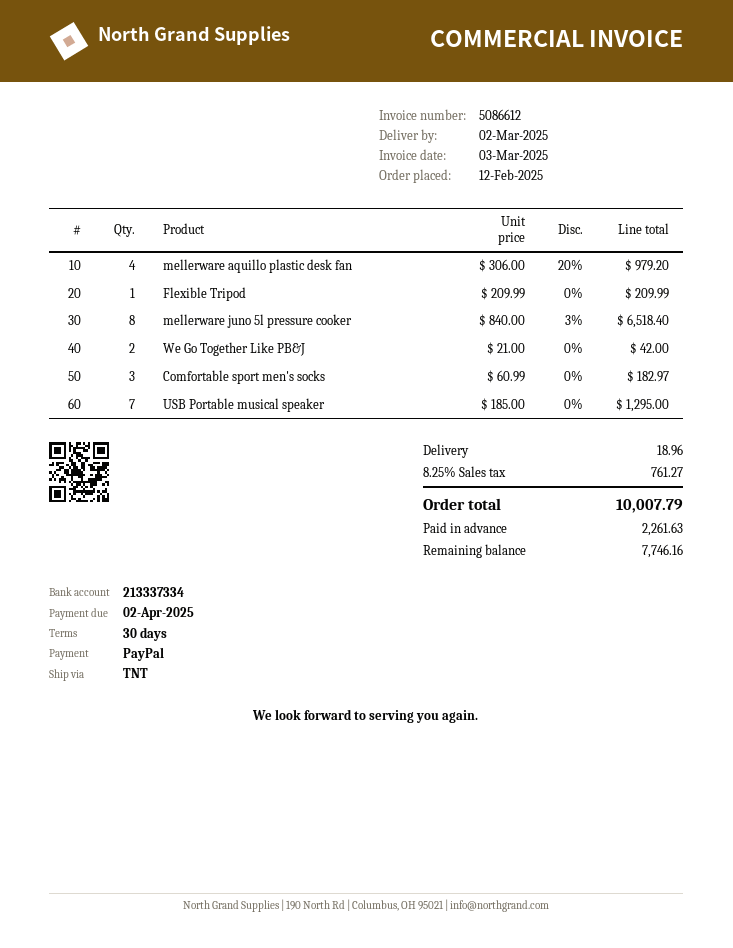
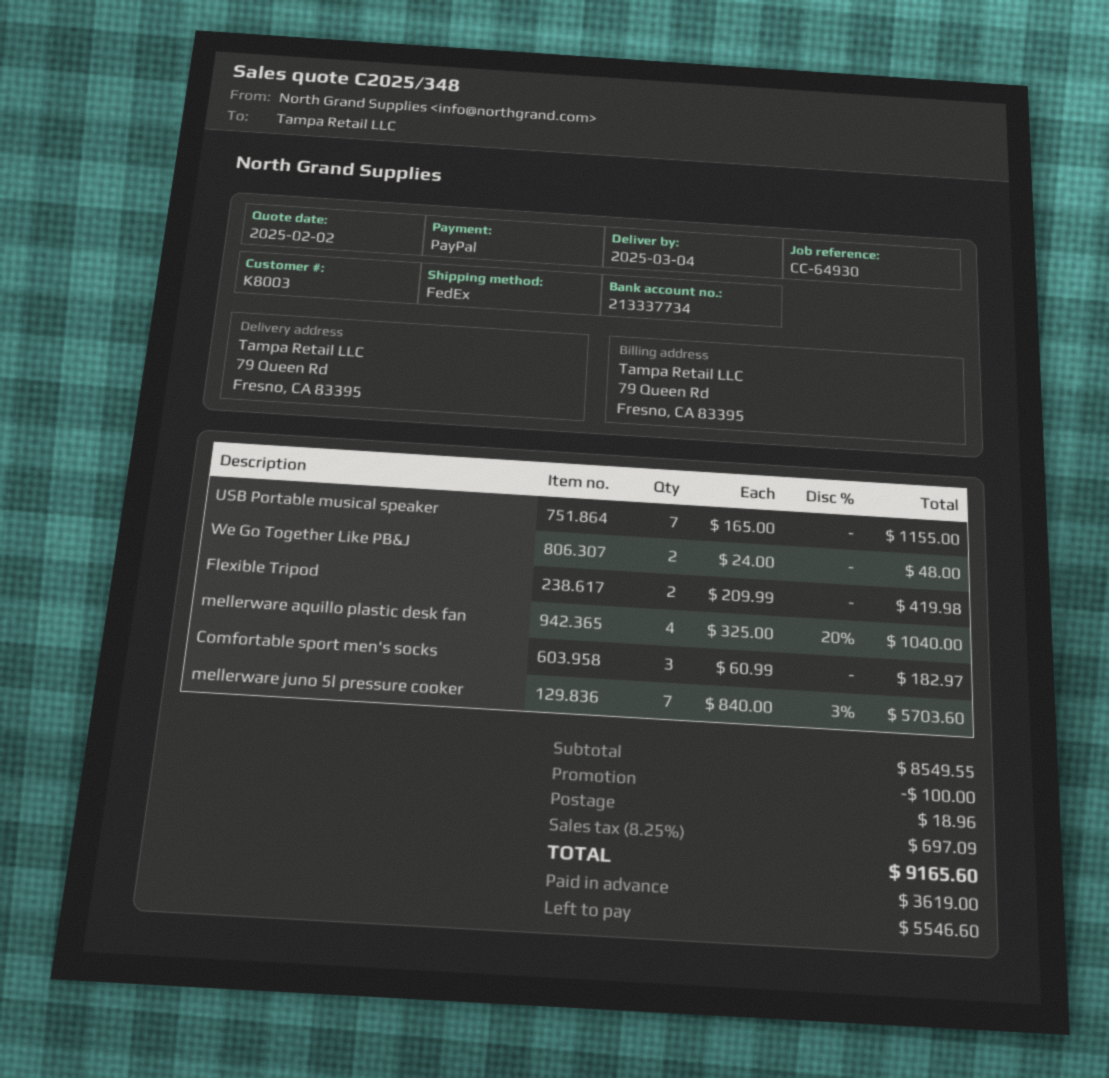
delivery date: 2025-03-02 -> 2025-03-04
bank account: 213337334 -> 213337734
shipping method: TNT -> FedEx
mellerware aquillo plastic desk fan: 4 x 306.00 - 20% = 979.20 -> 4 x 325.00 - 20% = 1040.00
Flexible Tripod: 1 x 209.99 = 209.99 -> 2 x 209.99 = 419.98
mellerware juno 5l pressure cooker: 8 x 840.00 - 3% = 6518.40 -> 7 x 840.00 - 3% = 5703.60
We Go Together Like PB&J: 2 x 21.00 = 42.00 -> 2 x 24.00 = 48.00
USB Portable musical speaker: 7 x 185.00 = 1295.00 -> 7 x 165.00 = 1155.00
discount: none -> 100.00
tax: 8.25% = 761.27 -> 8.25% = 697.09
total: 10007.79 -> 9165.60
deposit: 2261.63 -> 3619.00
balance: 7746.16 -> 5546.60

